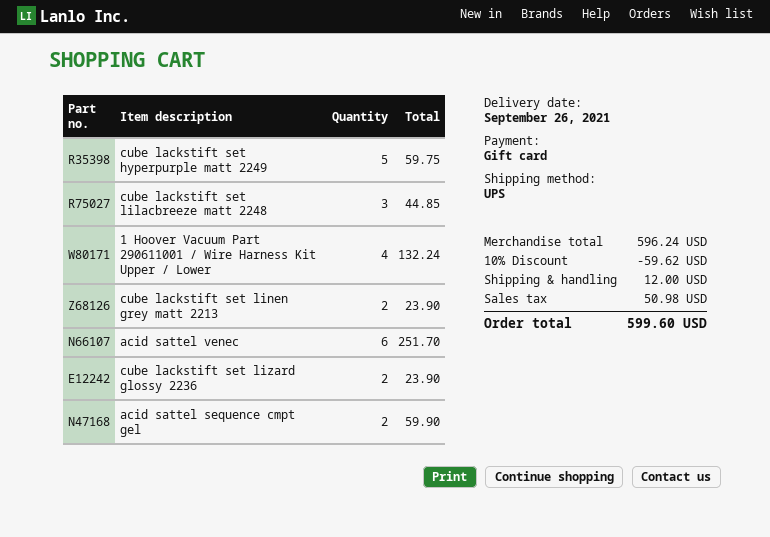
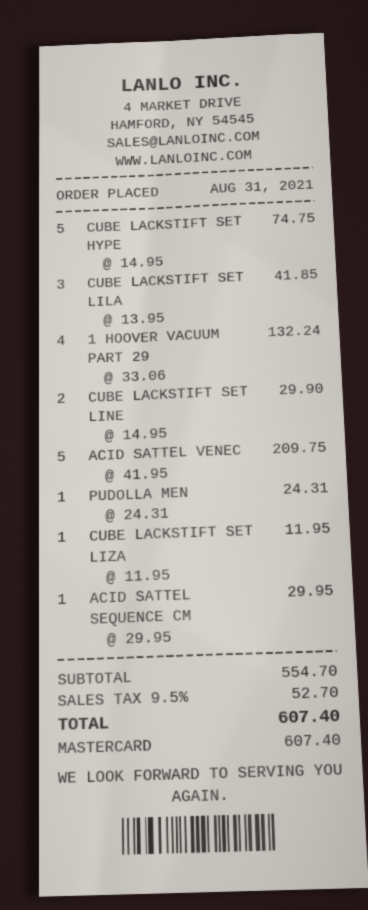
payment method: gift card -> Mastercard
cube lackstift set hyperpurple matt 2249: 5 for 59.75 -> 5 for 74.75
cube lackstift set lilacbreeze matt 2248: 3 for 44.85 -> 3 for 41.85
cube lackstift set linen grey matt 2213: 2 for 23.90 -> 2 for 29.90
acid sattel venec: 6 for 251.70 -> 5 for 209.75
cube lackstift set lizard glossy 2236: 2 for 23.90 -> 1 for 11.95
acid sattel sequence cmpt gel: 2 for 59.90 -> 1 for 29.95
PUDOLLA MEN: none -> 1 for 24.31
subtotal: 596.24 -> 554.70
discount: 10% = 59.62 -> none
shipping: 12.00 -> none
tax: 50.98 -> 52.70
total: 599.60 -> 607.40

